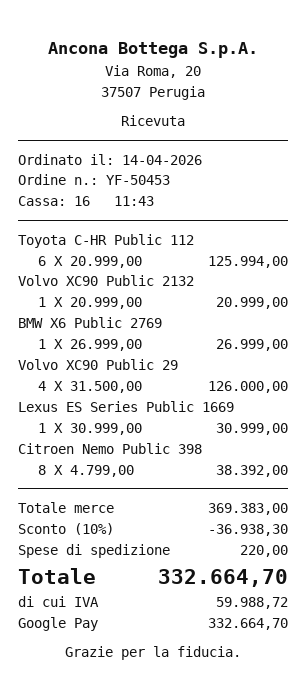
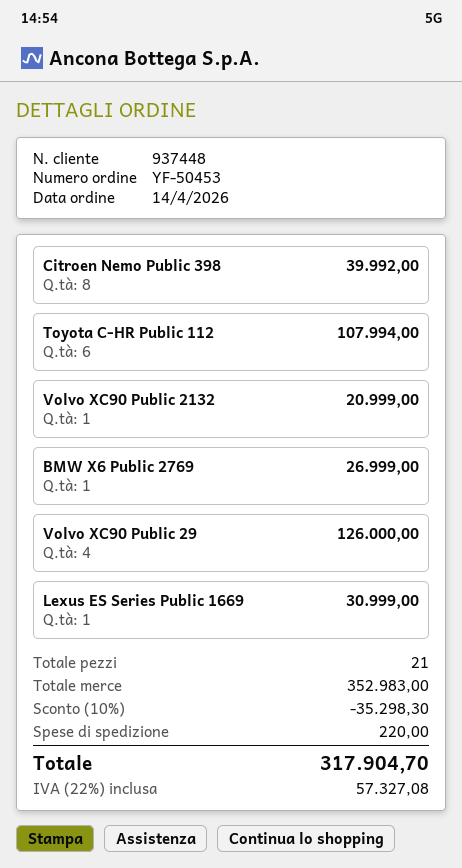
Toyota C-HR Public 112: 6 for 125994.00 -> 6 for 107994.00
Citroen Nemo Public 398: 8 for 38392.00 -> 8 for 39992.00
subtotal: 369383.00 -> 352983.00
discount: 10% = 36938.30 -> 10% = 35298.30
tax: 59988.72 -> 57327.08
total: 332664.70 -> 317904.70

